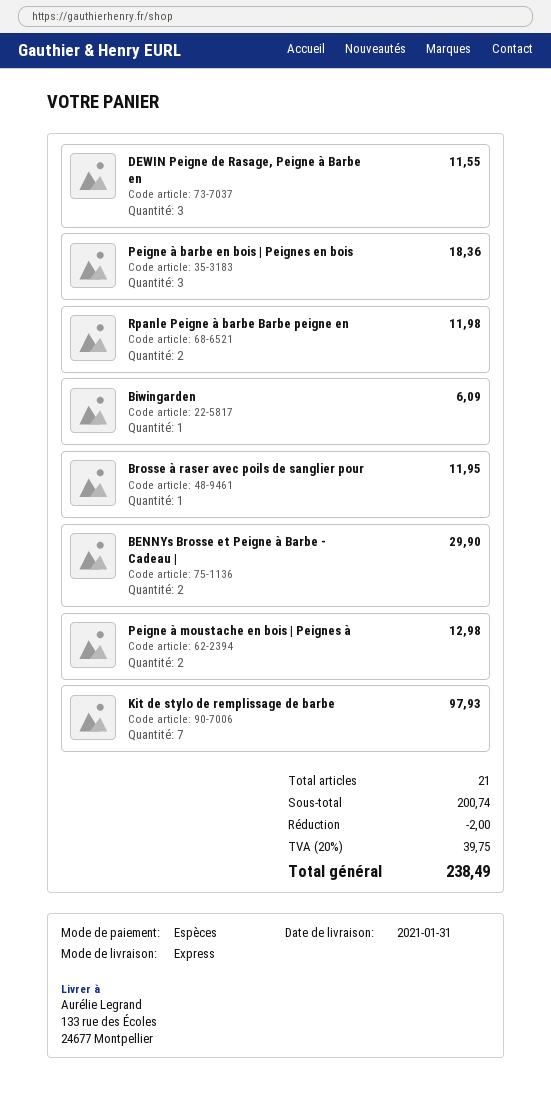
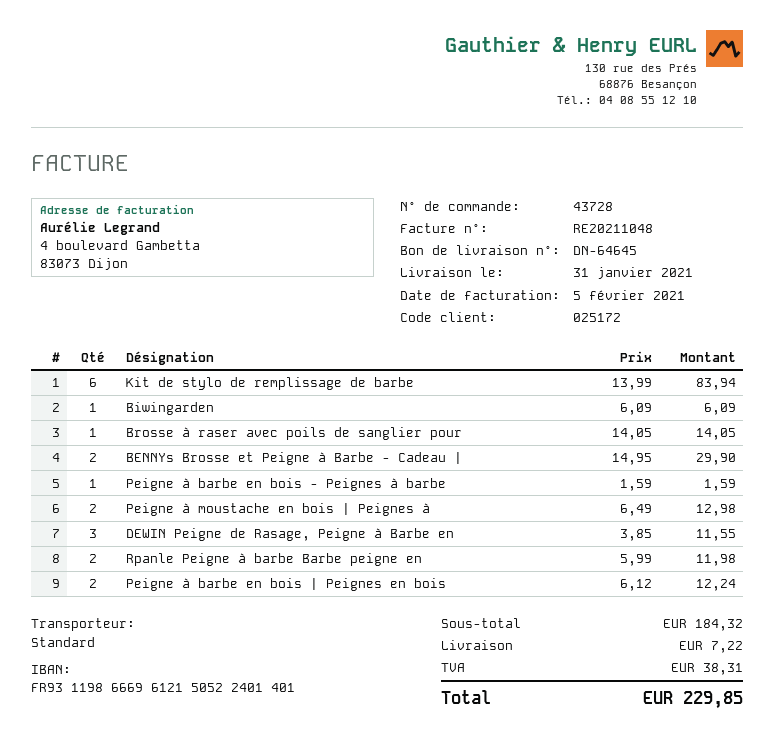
shipping method: express -> standard
Peigne à barbe en bois | Peignes en bois: 3 for 18.36 -> 2 for 12.24
Brosse à raser avec poils de sanglier pour: 1 for 11.95 -> 1 for 14.05
Kit de stylo de remplissage de barbe: 7 for 97.93 -> 6 for 83.94
Peigne à barbe en bois - Peignes à barbe: none -> 1 for 1.59
subtotal: 200.74 -> 184.32
discount: 2.00 -> none
shipping: none -> 7.22
tax: 39.75 -> 38.31
total: 238.49 -> 229.85

